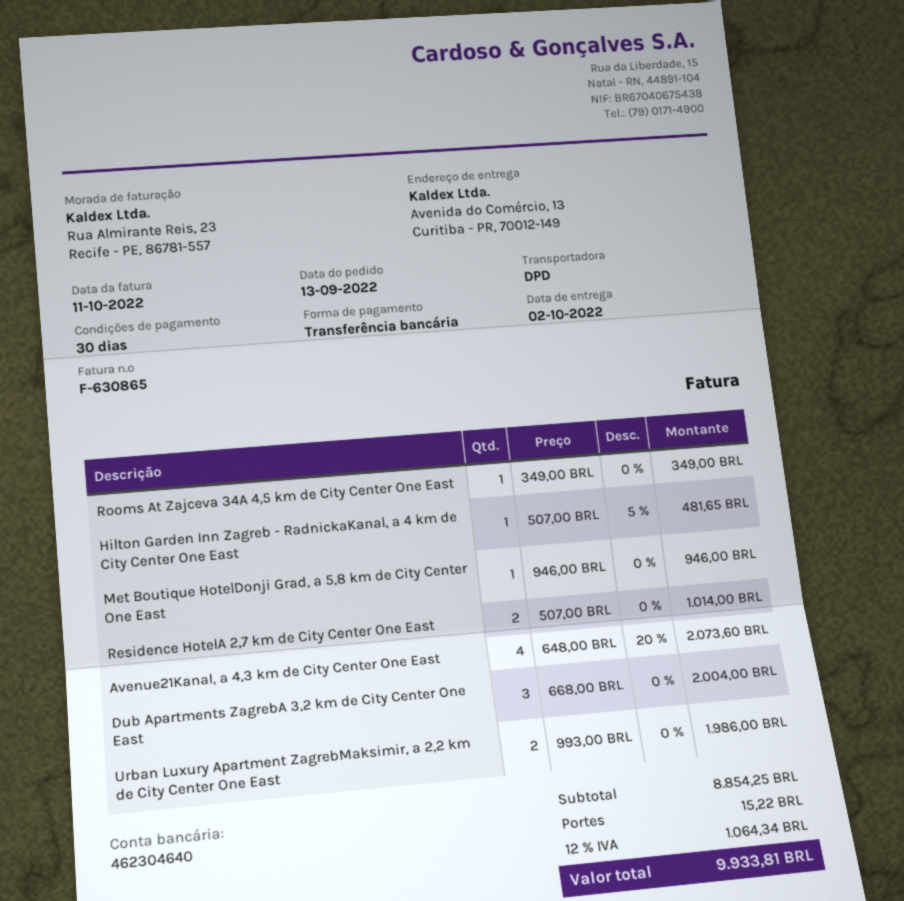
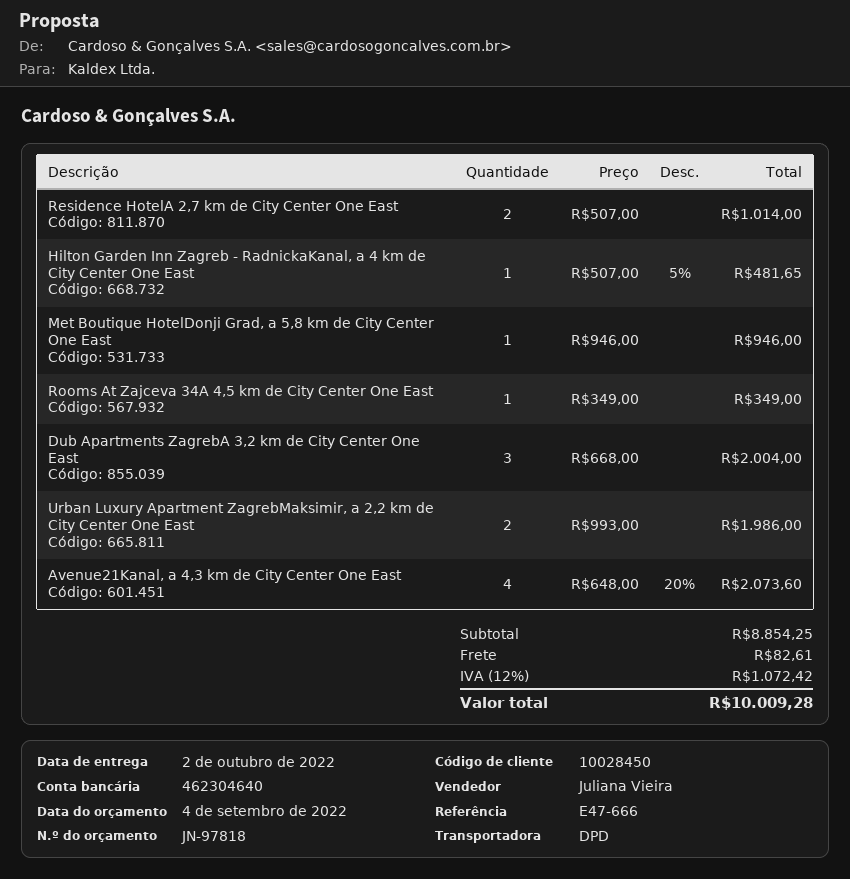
shipping: 15.22 -> 82.61
tax: 12% = 1064.34 -> 12% = 1072.42
total: 9933.81 -> 10009.28

